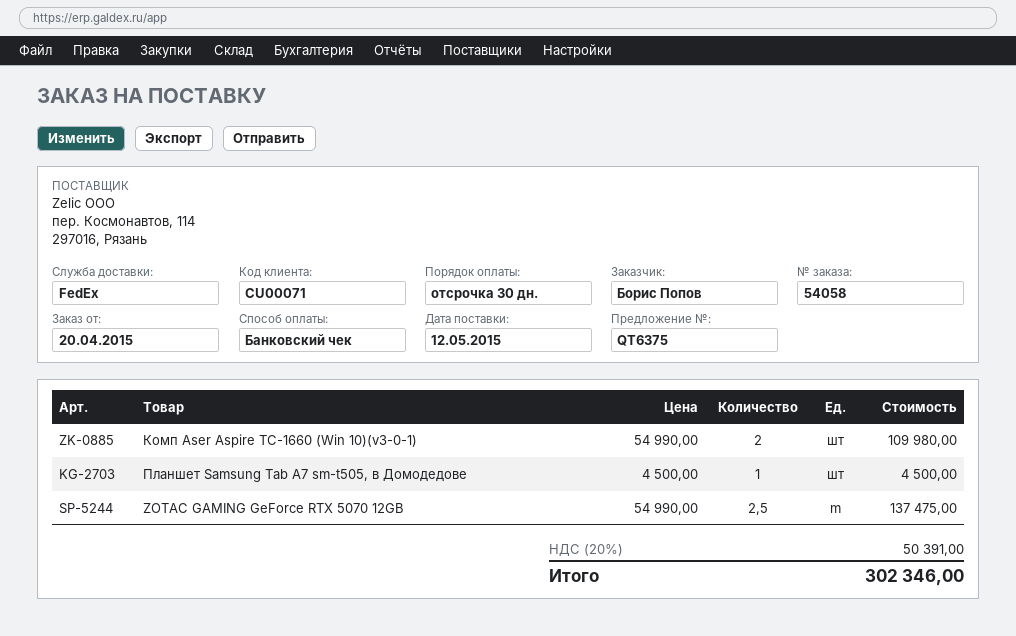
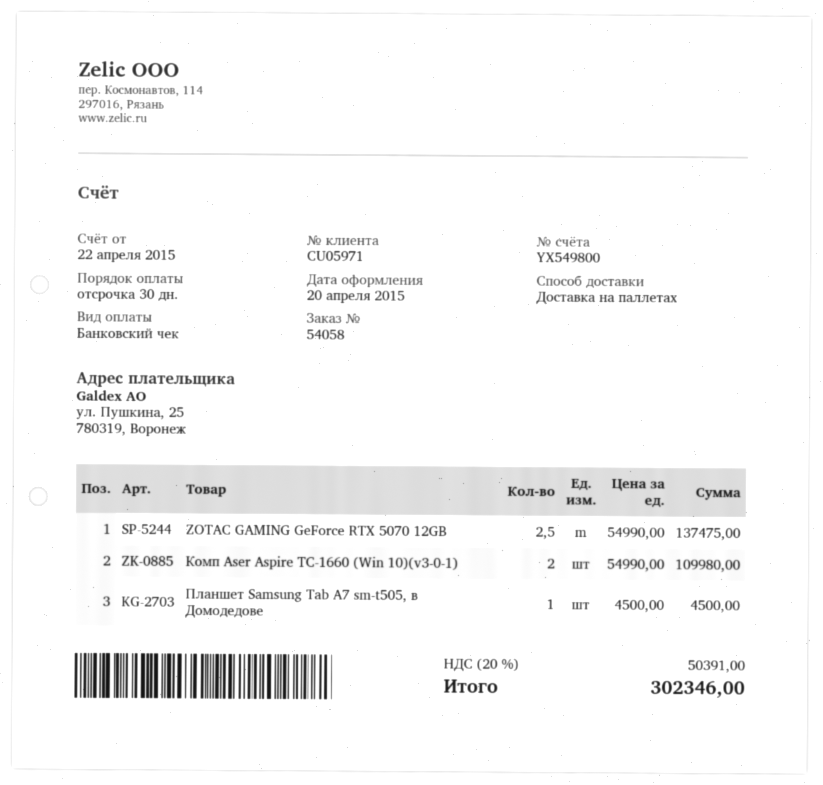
customer number: CU00071 -> CU05971
shipping method: FedEx -> pallet freight

